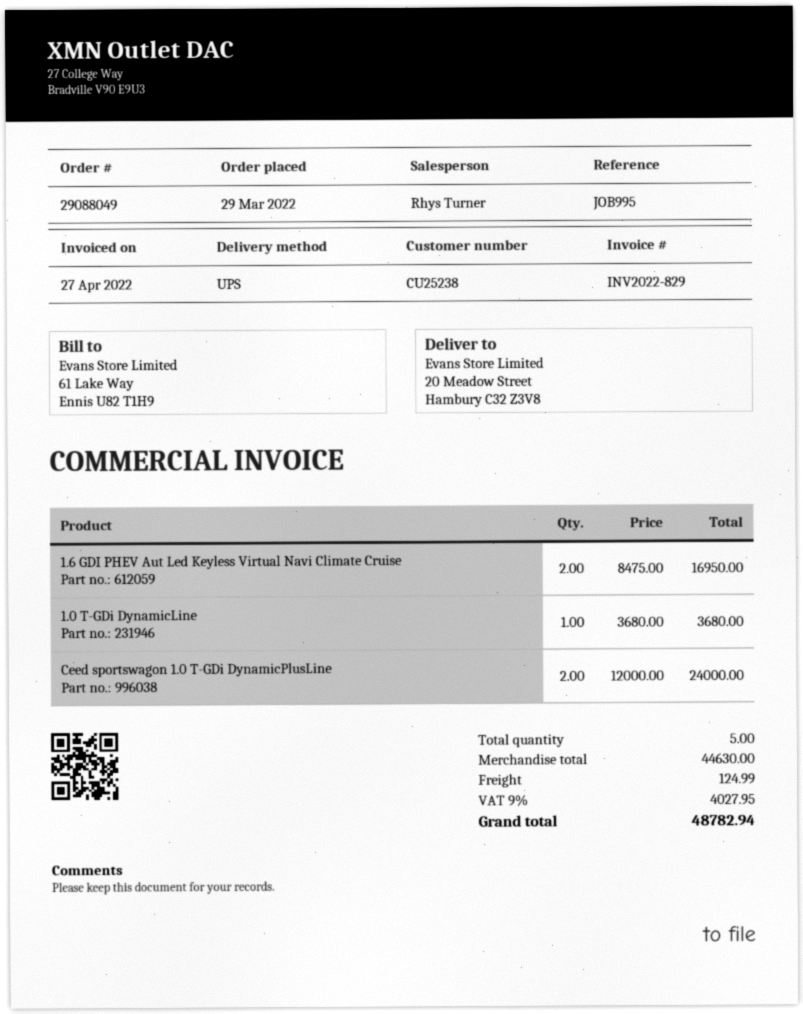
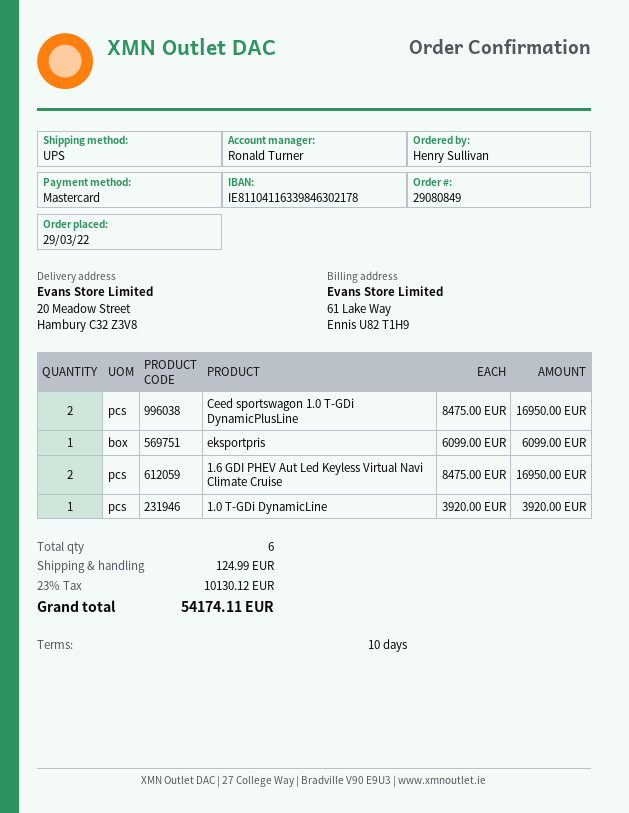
order number: 29088049 -> 29080849
sales rep: Rhys Turner -> Ronald Turner
1.0 T-GDi DynamicLine: 1 x 3680.00 = 3680.00 -> 1 x 3920.00 = 3920.00
Ceed sportswagon 1.0 T-GDi DynamicPlusLine: 2 x 12000.00 = 24000.00 -> 2 x 8475.00 = 16950.00
eksportpris: none -> 1 x 6099.00 = 6099.00
total quantity: 5 -> 6
tax: 9% = 4027.95 -> 23% = 10130.12
total: 48782.94 -> 54174.11

